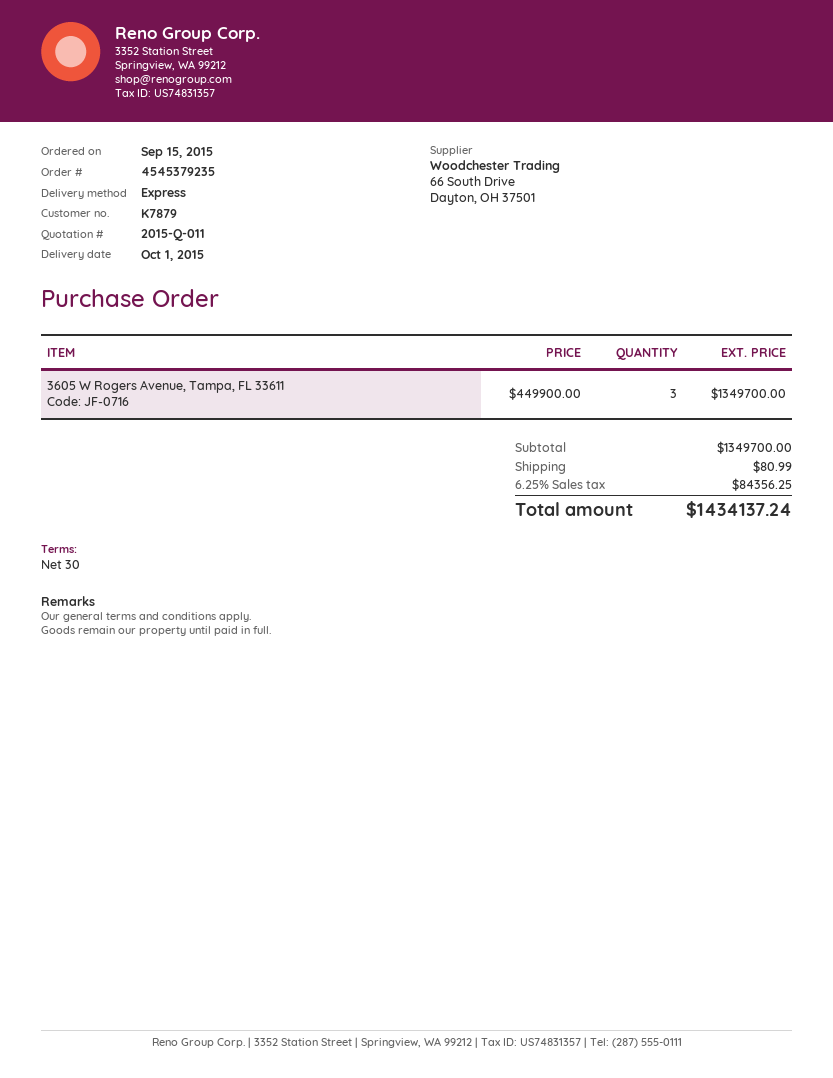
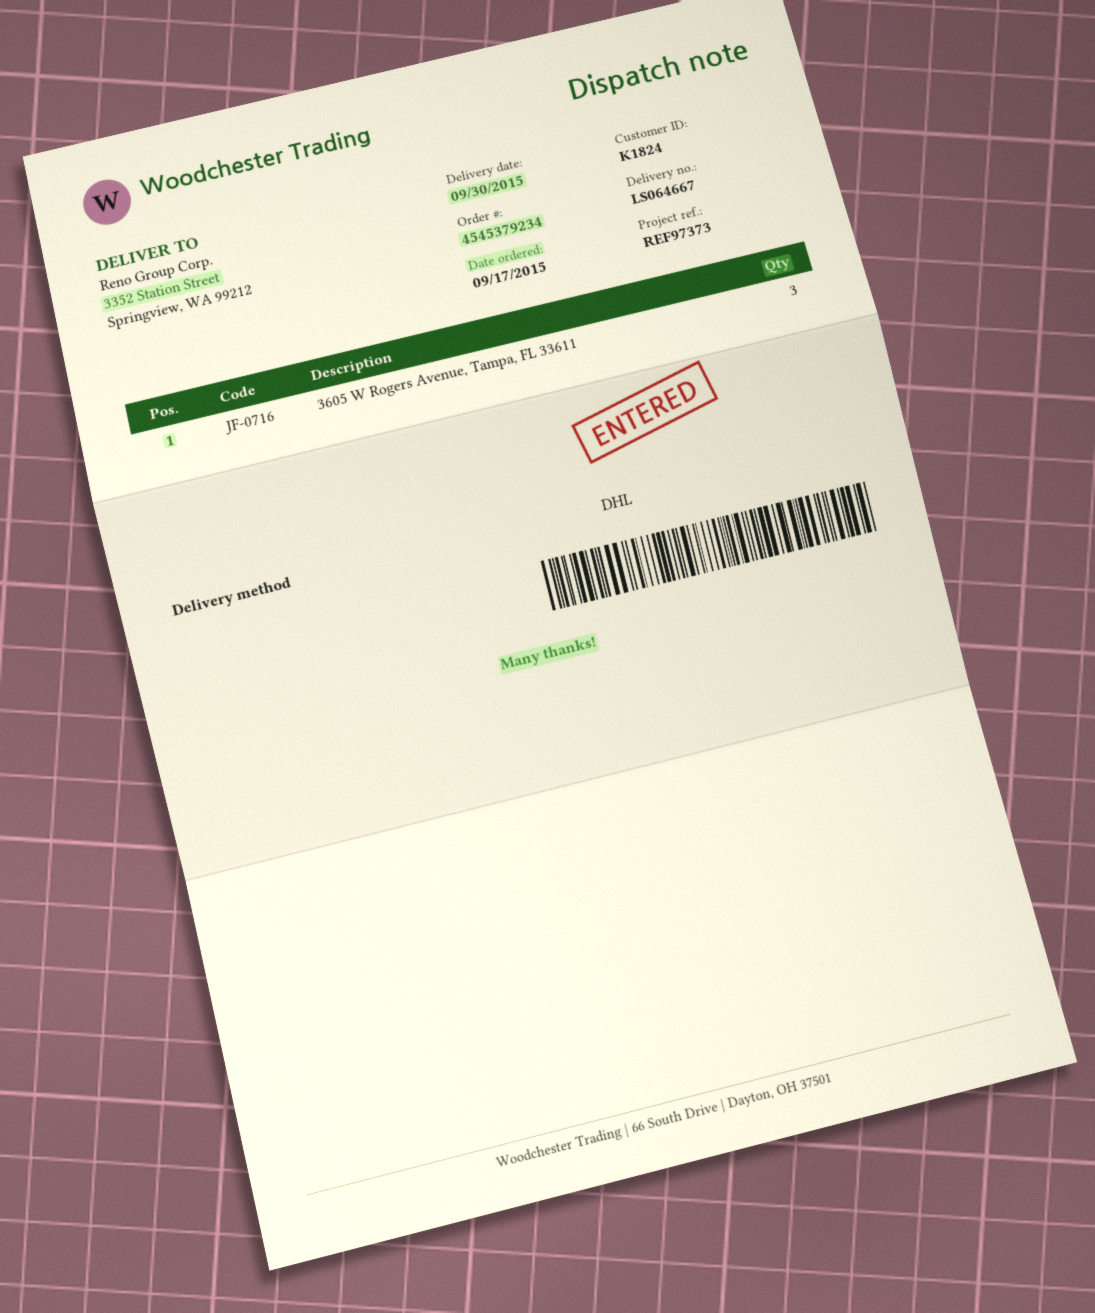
order number: 4545379235 -> 4545379234
order date: 2015-09-15 -> 2015-09-17
delivery date: 2015-10-01 -> 2015-09-30
customer number: K7879 -> K1824
shipping method: express -> DHL

